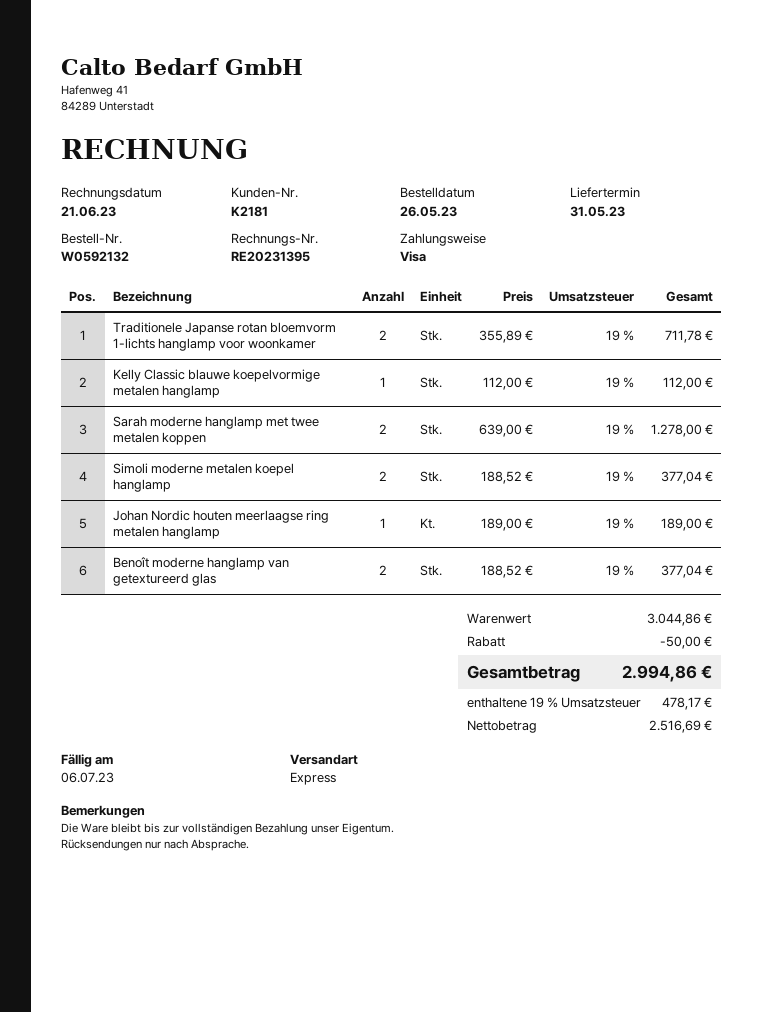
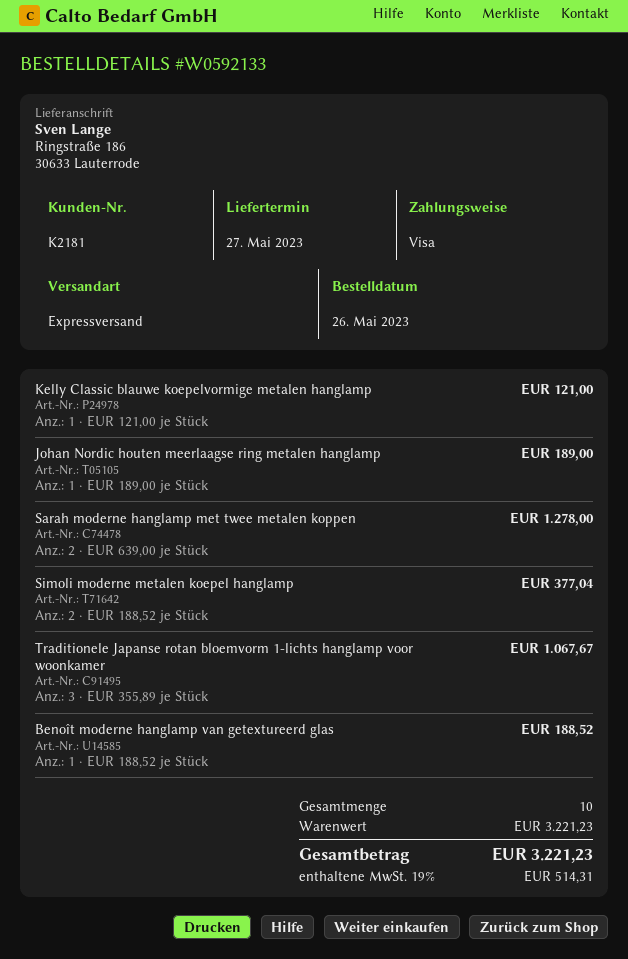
order number: W0592132 -> W0592133
delivery date: 2023-05-31 -> 2023-05-27
Traditionele Japanse rotan bloemvorm 1-lichts hanglamp voor woonkamer: 2 x 355.89 = 711.78 -> 3 x 355.89 = 1067.67
Kelly Classic blauwe koepelvormige metalen hanglamp: 1 x 112.00 = 112.00 -> 1 x 121.00 = 121.00
Benoît moderne hanglamp van getextureerd glas: 2 x 188.52 = 377.04 -> 1 x 188.52 = 188.52
subtotal: 3044.86 -> 3221.23
discount: 50.00 -> none
tax: 19% = 478.17 -> 19% = 514.31
total: 2994.86 -> 3221.23

